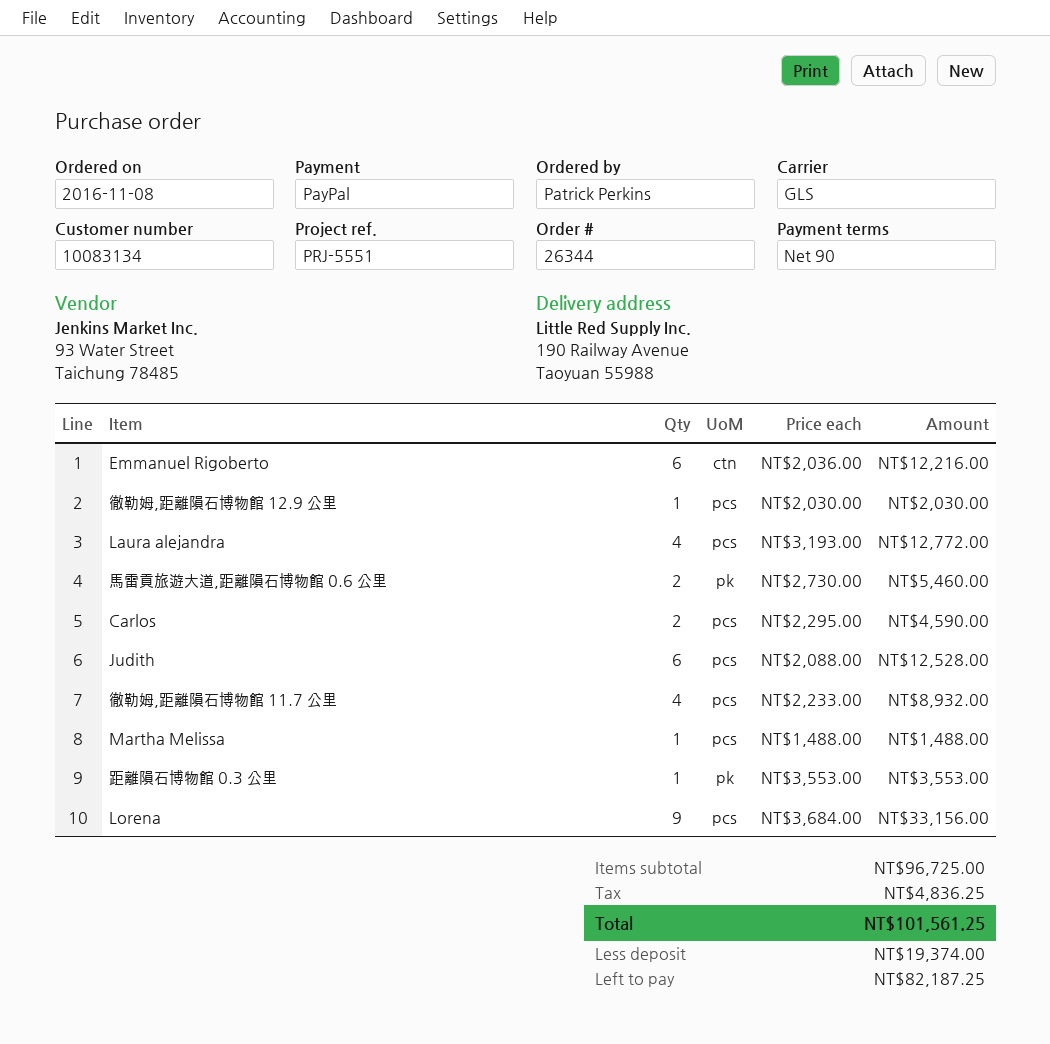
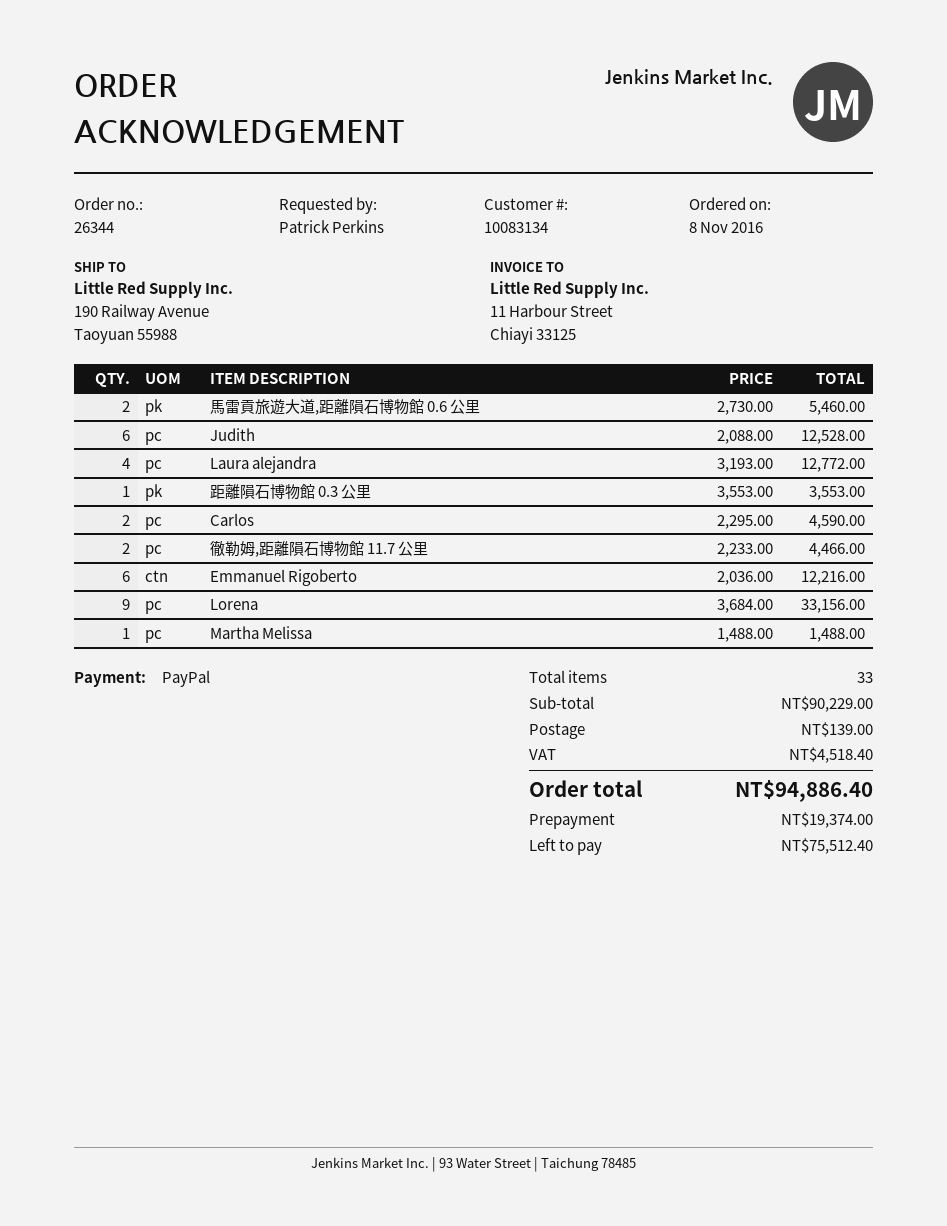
徹勒姆,距離隕石博物館 12.9 公里: 1 x 2030.00 = 2030.00 -> none
徹勒姆,距離隕石博物館 11.7 公里: 4 x 2233.00 = 8932.00 -> 2 x 2233.00 = 4466.00
subtotal: 96725.00 -> 90229.00
shipping: none -> 139.00
tax: 4836.25 -> 4518.40
total: 101561.25 -> 94886.40
balance: 82187.25 -> 75512.40

